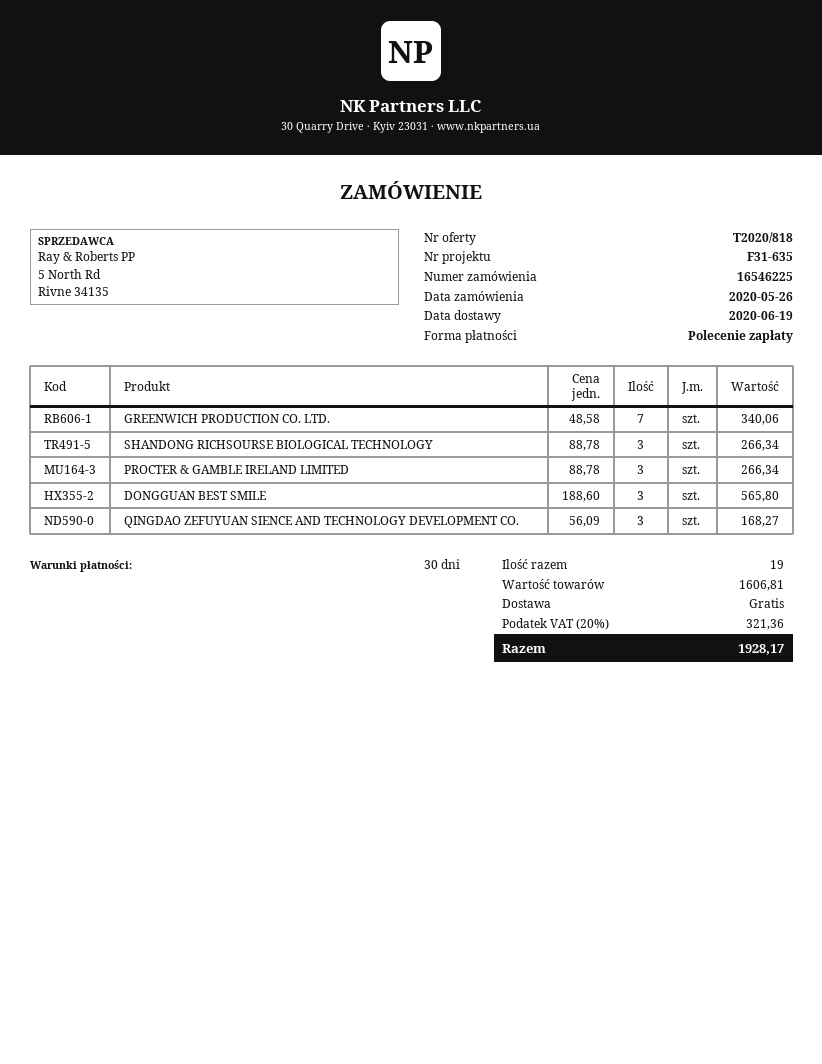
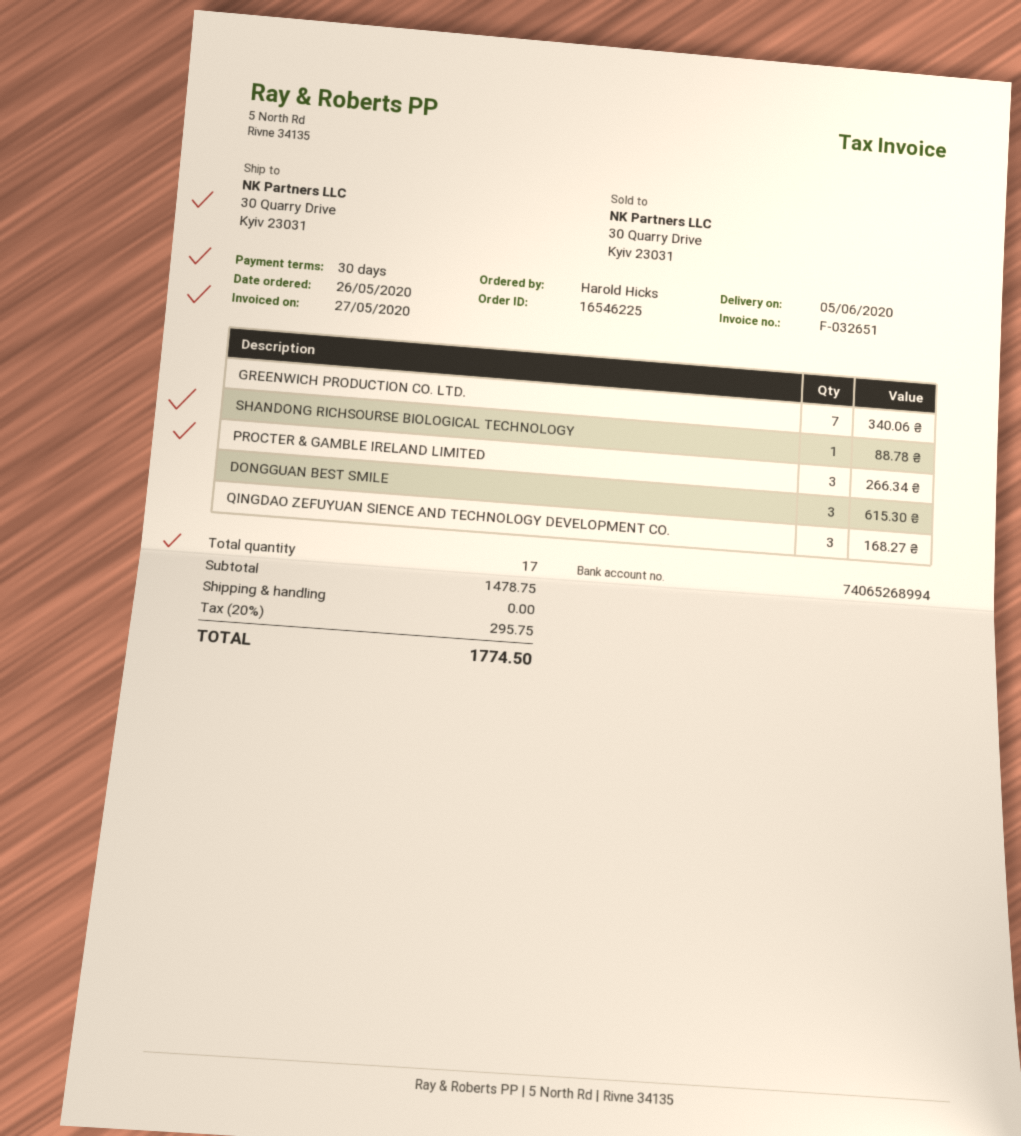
delivery date: 2020-06-19 -> 2020-06-05
SHANDONG RICHSOURSE BIOLOGICAL TECHNOLOGY: 3 for 266.34 -> 1 for 88.78
DONGGUAN BEST SMILE: 3 for 565.80 -> 3 for 615.30
total quantity: 19 -> 17
subtotal: 1606.81 -> 1478.75
tax: 20% = 321.36 -> 20% = 295.75
total: 1928.17 -> 1774.50

